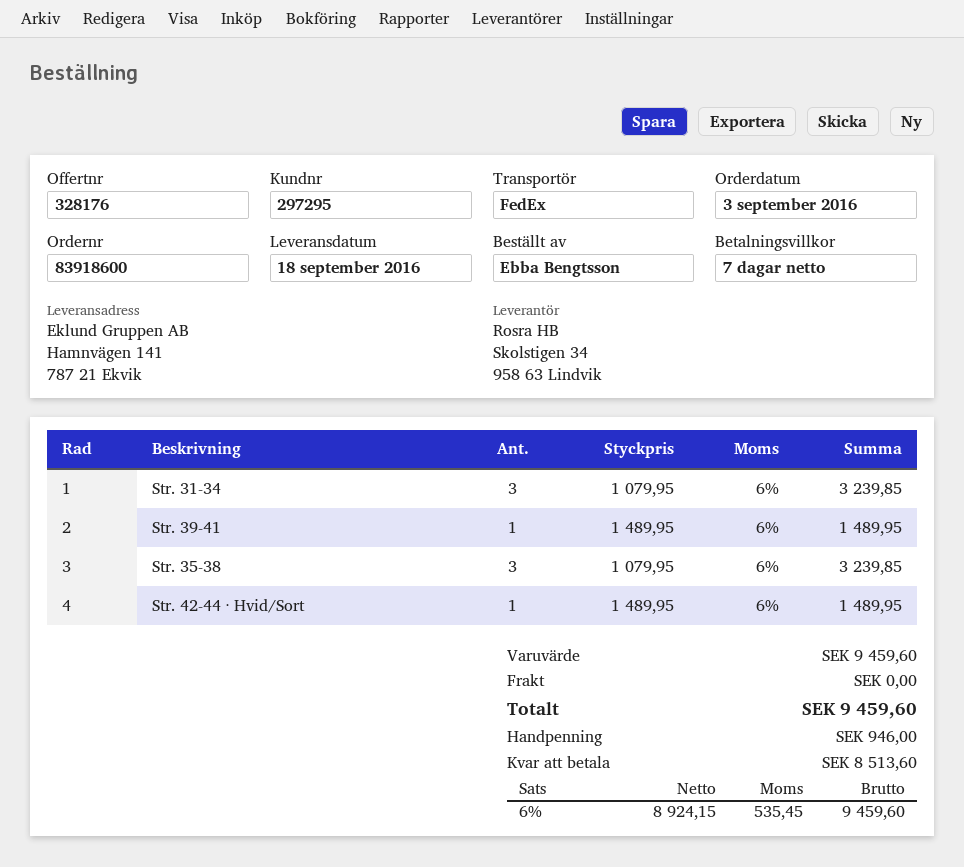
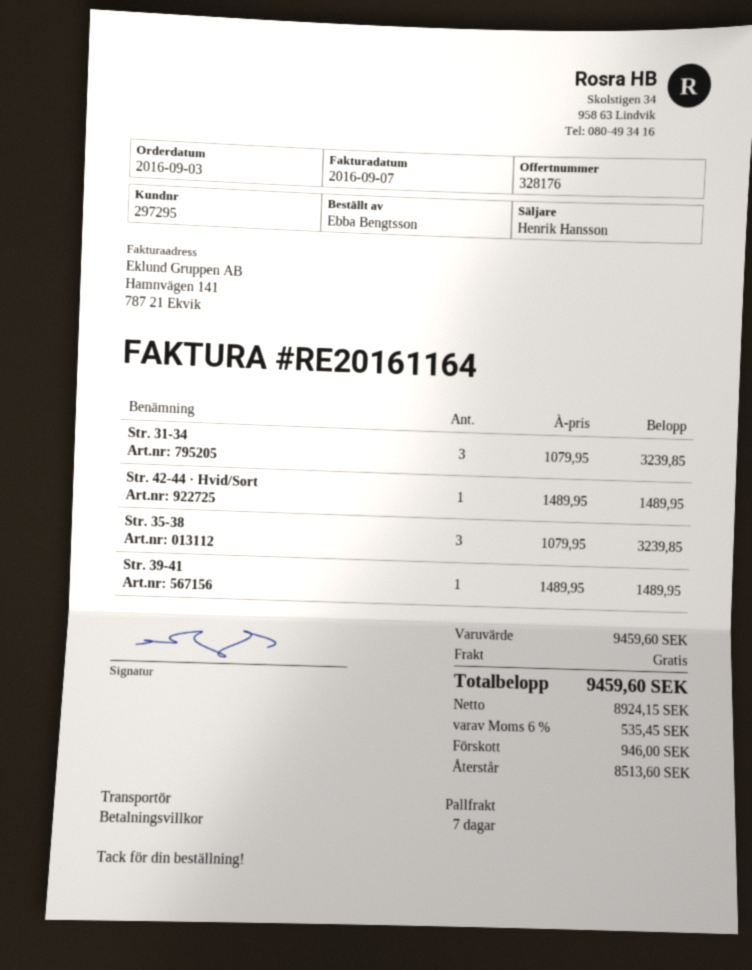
shipping method: FedEx -> pallet freight

